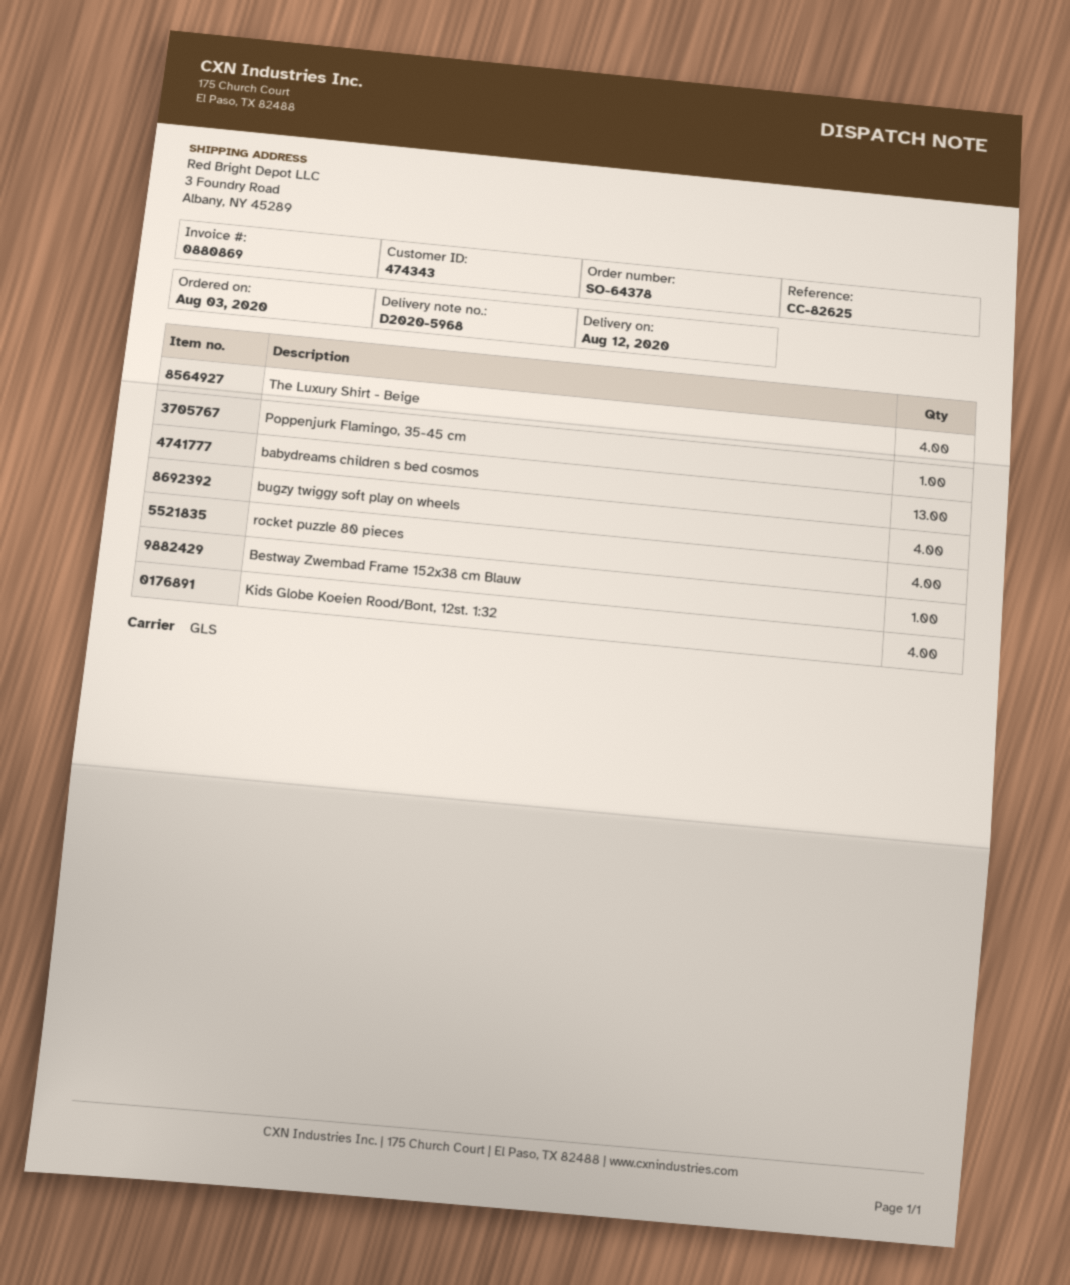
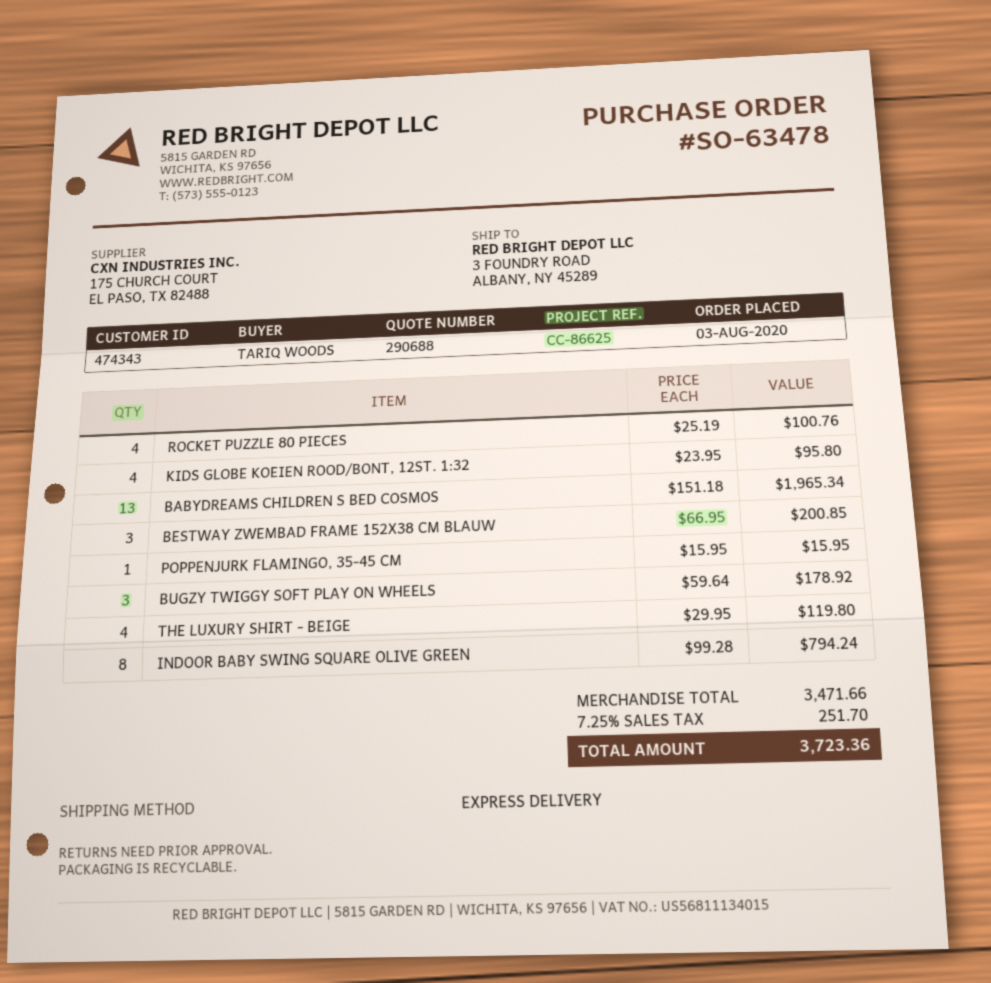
order number: SO-64378 -> SO-63478
reference: CC-82625 -> CC-86625
shipping method: GLS -> express
bugzy twiggy soft play on wheels: 4 -> 3
Bestway Zwembad Frame 152x38 cm Blauw: 1 -> 3
INDOOR BABY SWING SQUARE OLIVE GREEN: none -> 8

